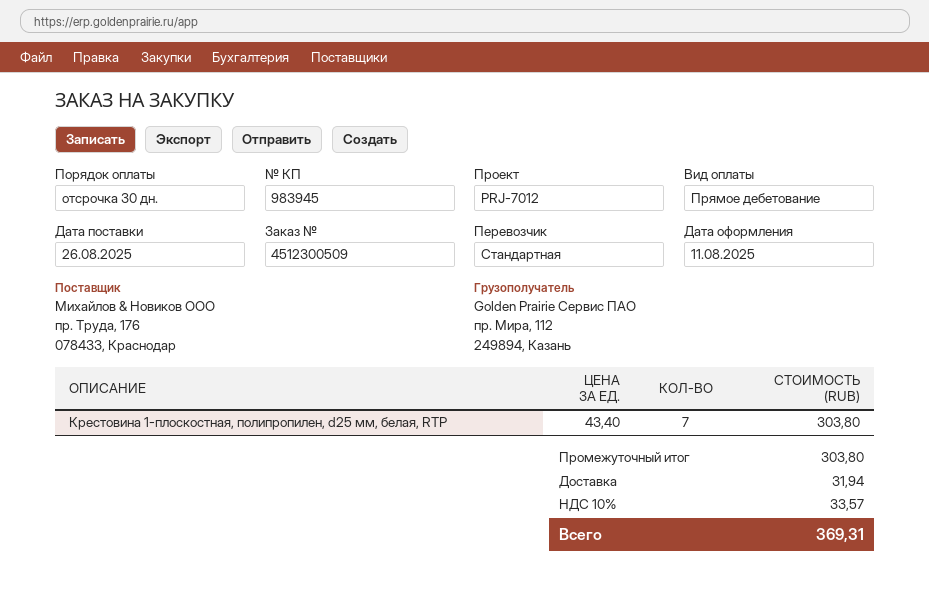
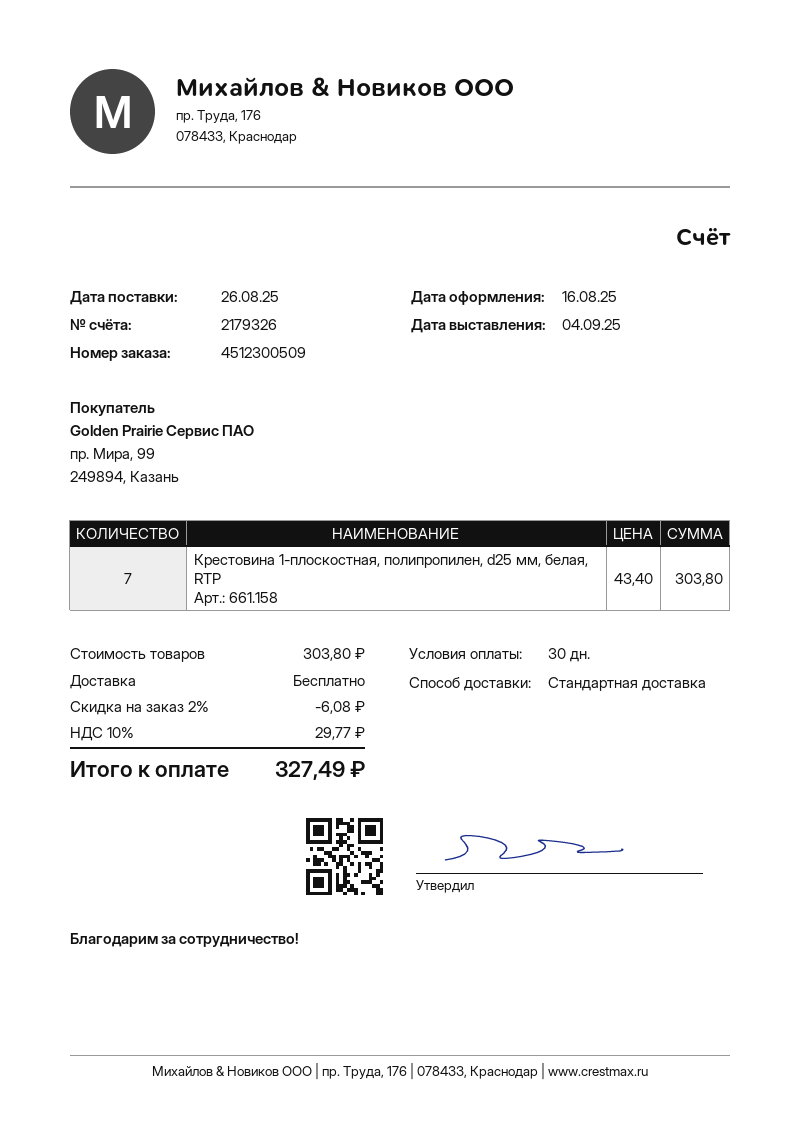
order date: 2025-08-11 -> 2025-08-16
discount: none -> 2% = 6.08
shipping: 31.94 -> 0.00
tax: 10% = 33.57 -> 10% = 29.77
total: 369.31 -> 327.49

